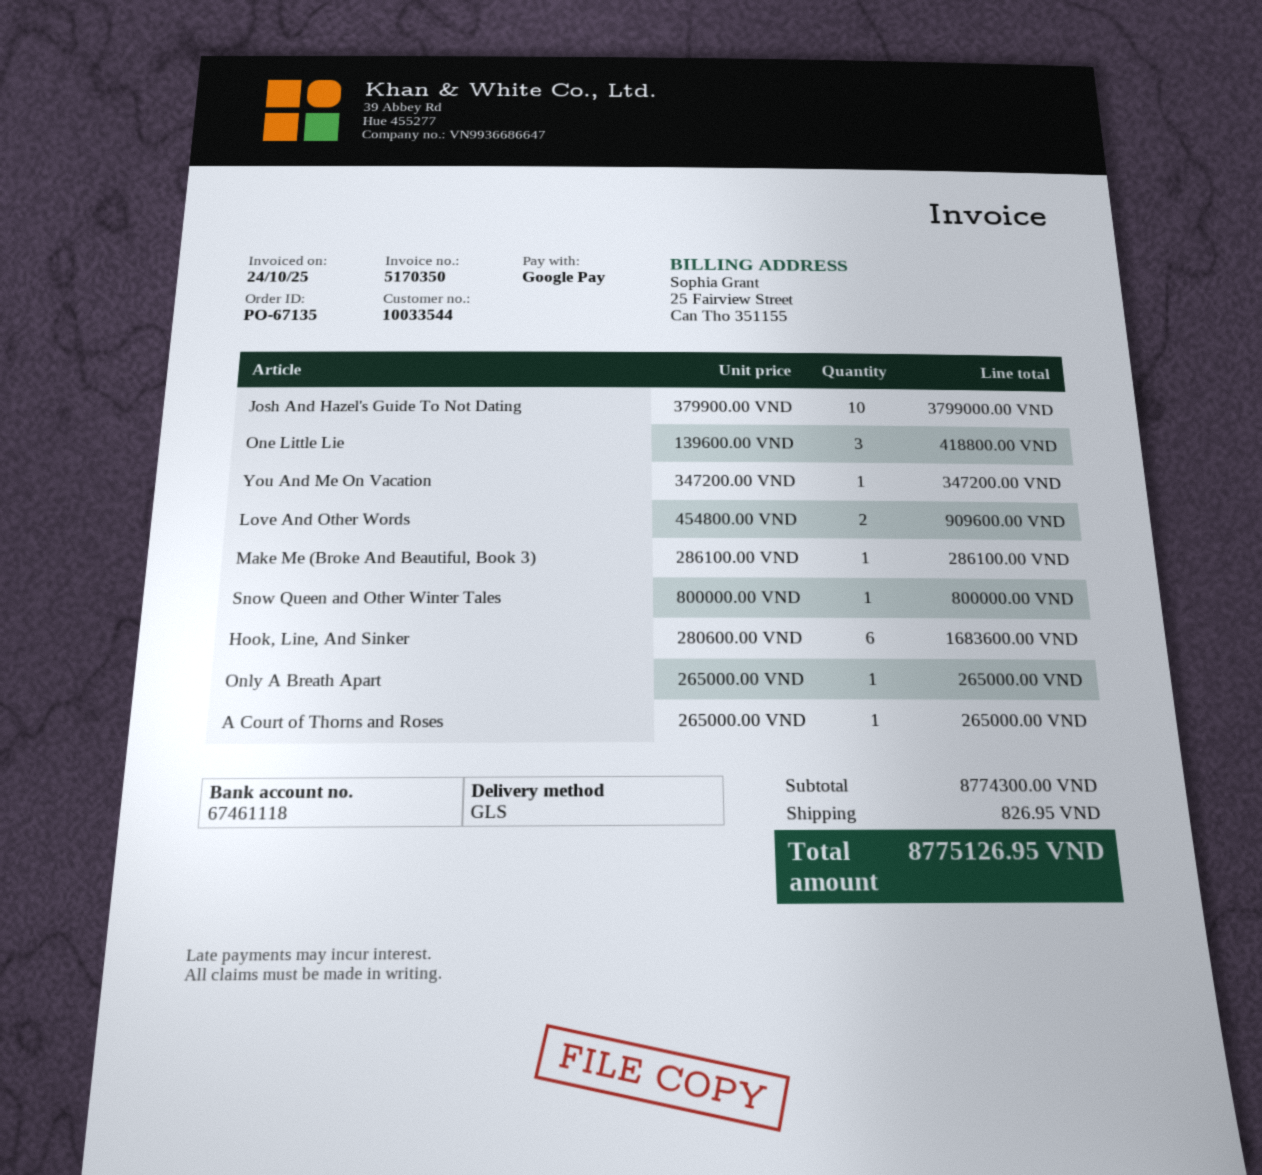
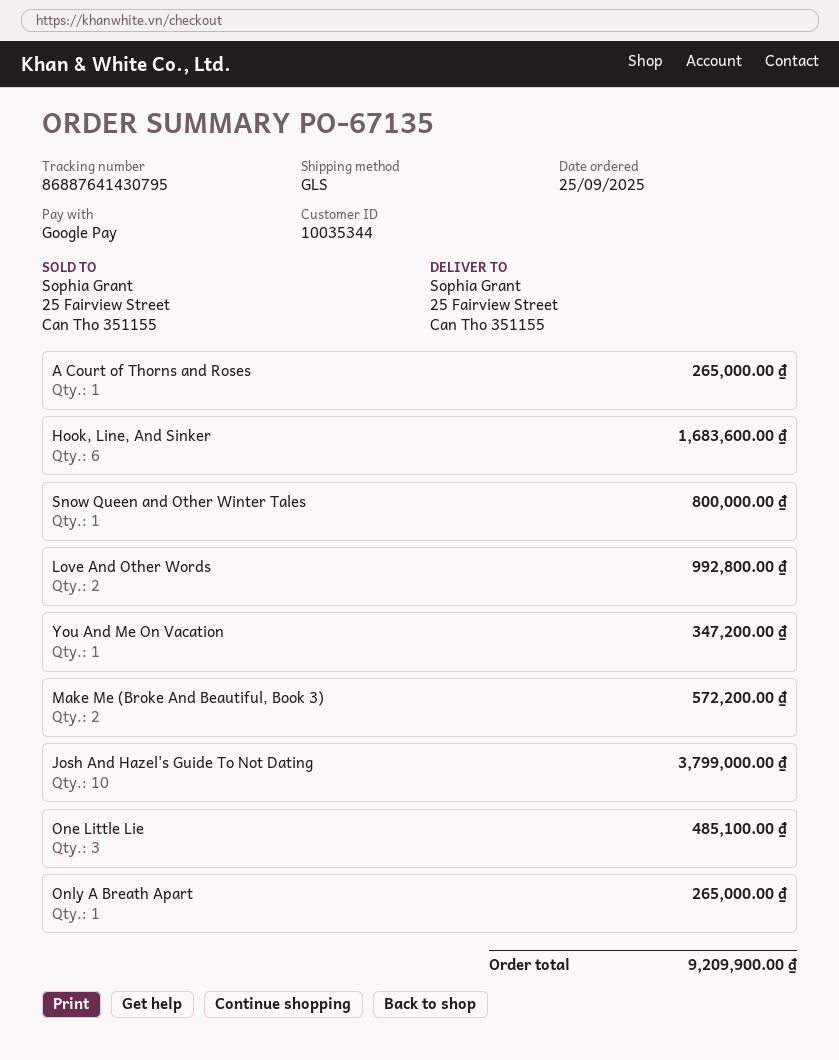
customer number: 10033544 -> 10035344
One Little Lie: 3 for 418800.00 -> 3 for 485100.00
Love And Other Words: 2 for 909600.00 -> 2 for 992800.00
Make Me (Broke And Beautiful, Book 3): 1 for 286100.00 -> 2 for 572200.00
shipping: 826.95 -> none
total: 8775126.95 -> 9209900.00

